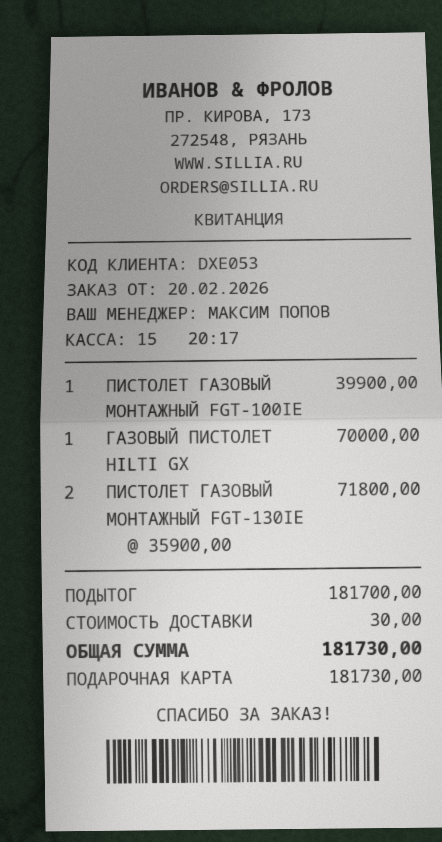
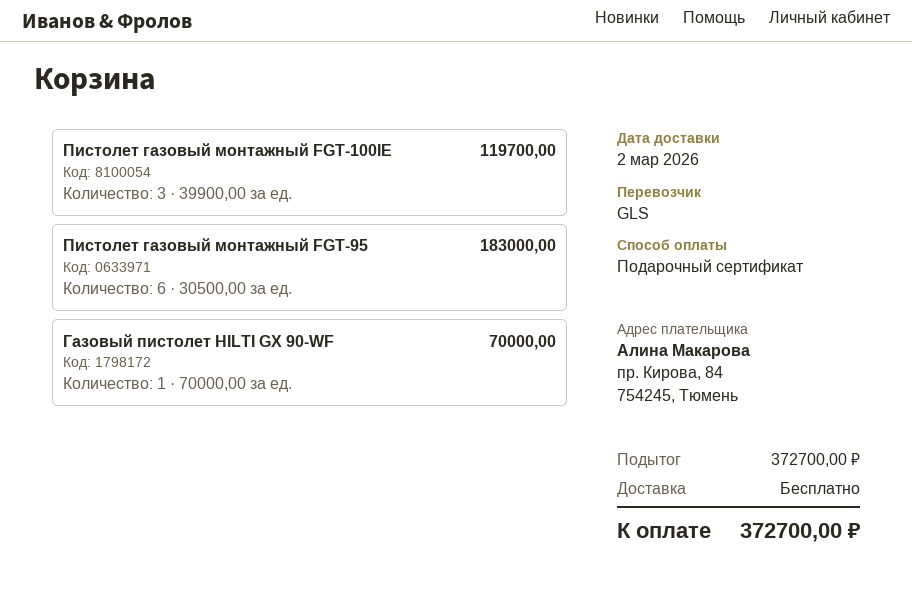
ПИСТОЛЕТ ГАЗОВЫЙ МОНТАЖНЫЙ FGT-100IE: 1 x 39900.00 = 39900.00 -> 3 x 39900.00 = 119700.00
ПИСТОЛЕТ ГАЗОВЫЙ МОНТАЖНЫЙ FGT-130IE: 2 x 35900.00 = 71800.00 -> none
Пистолет газовый монтажный FGT-95: none -> 6 x 30500.00 = 183000.00
subtotal: 181700.00 -> 372700.00
shipping: 30.00 -> 0.00
total: 181730.00 -> 372700.00

